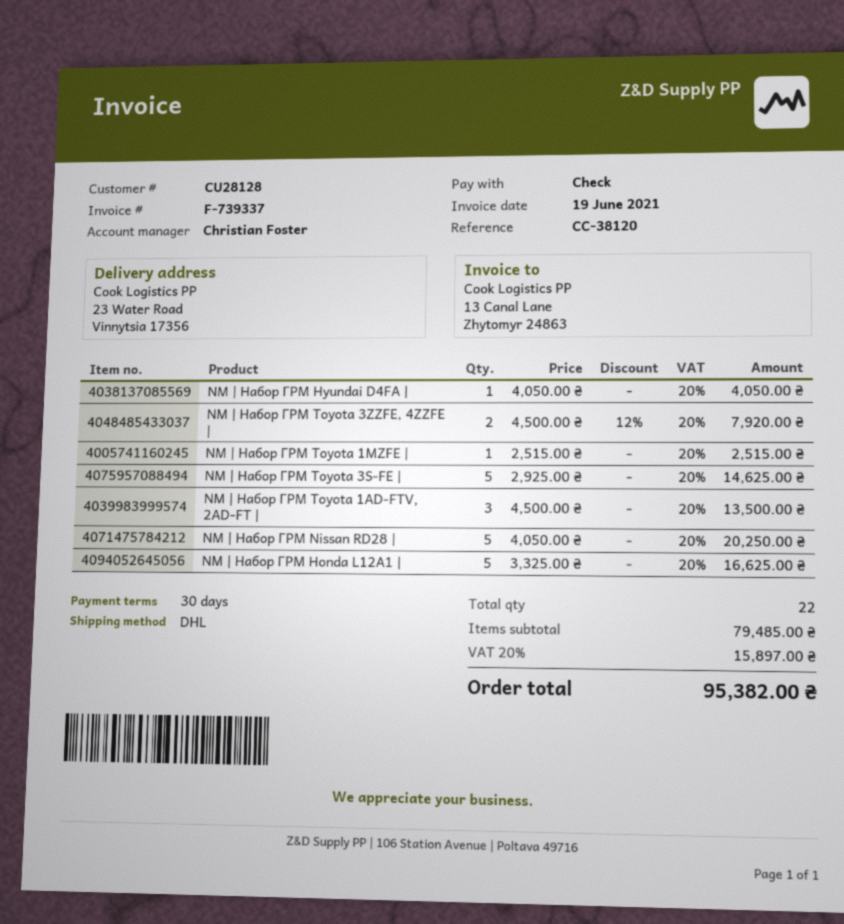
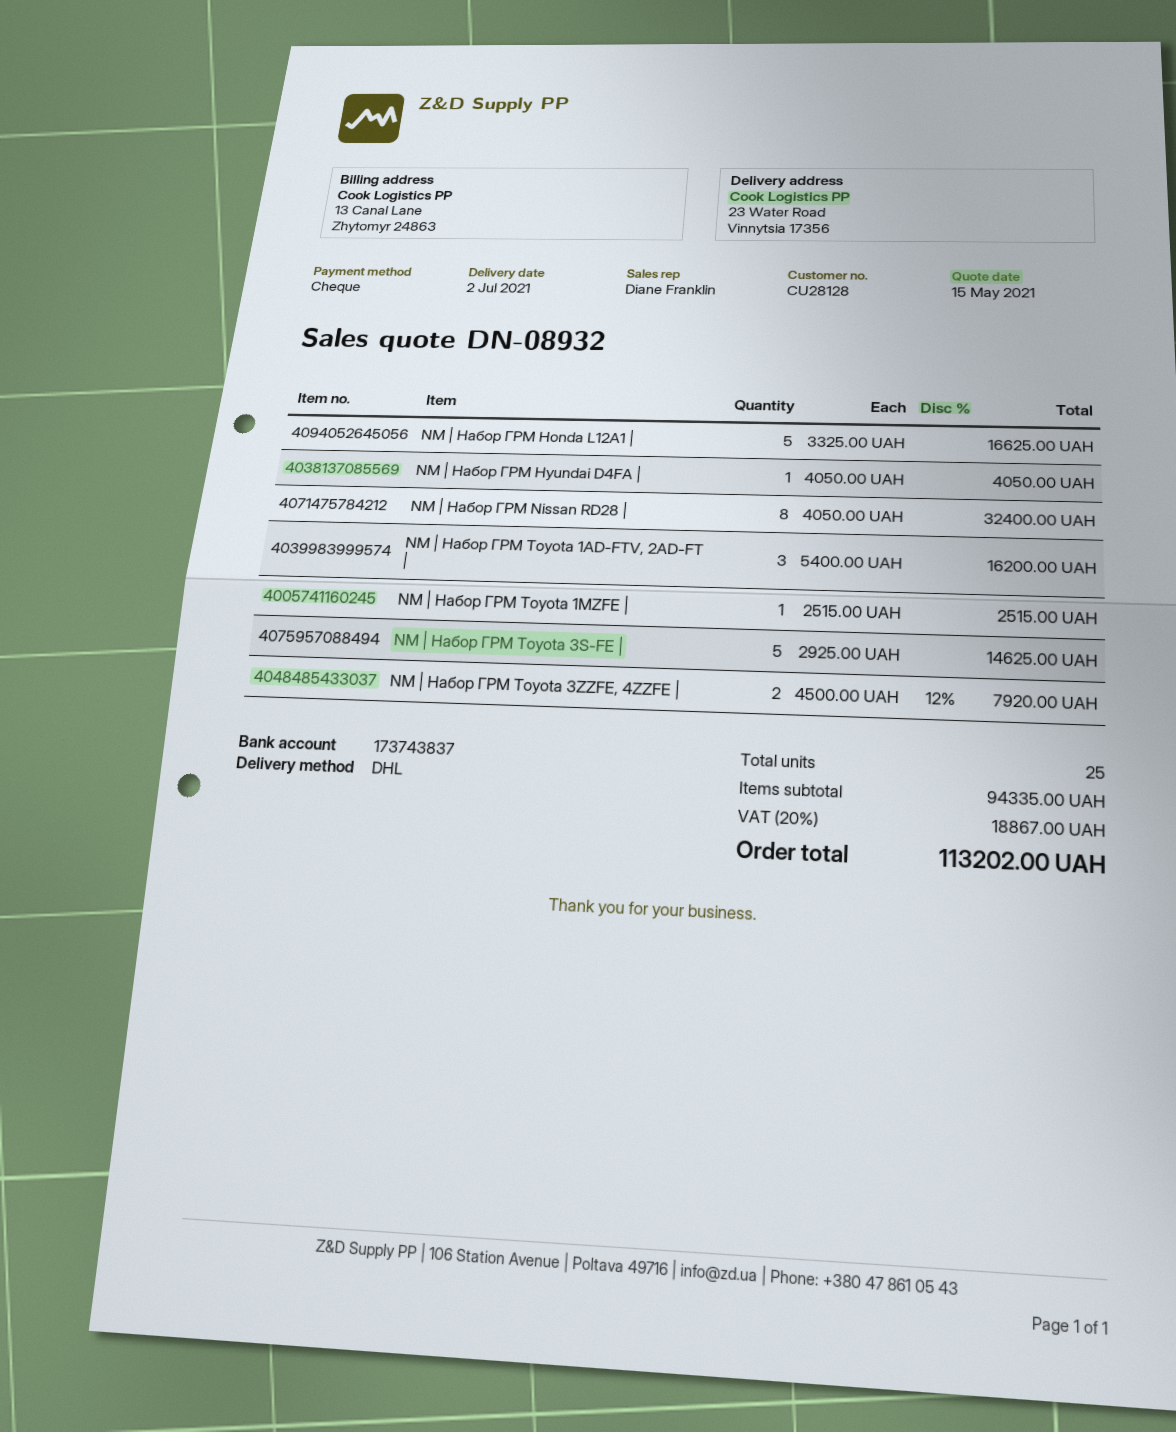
sales rep: Christian Foster -> Diane Franklin
NM | Набор ГРМ Toyota 1AD-FTV, 2AD-FT |: 3 x 4500.00 = 13500.00 -> 3 x 5400.00 = 16200.00
NM | Набор ГРМ Nissan RD28 |: 5 x 4050.00 = 20250.00 -> 8 x 4050.00 = 32400.00
total quantity: 22 -> 25
subtotal: 79485.00 -> 94335.00
tax: 20% = 15897.00 -> 20% = 18867.00
total: 95382.00 -> 113202.00

